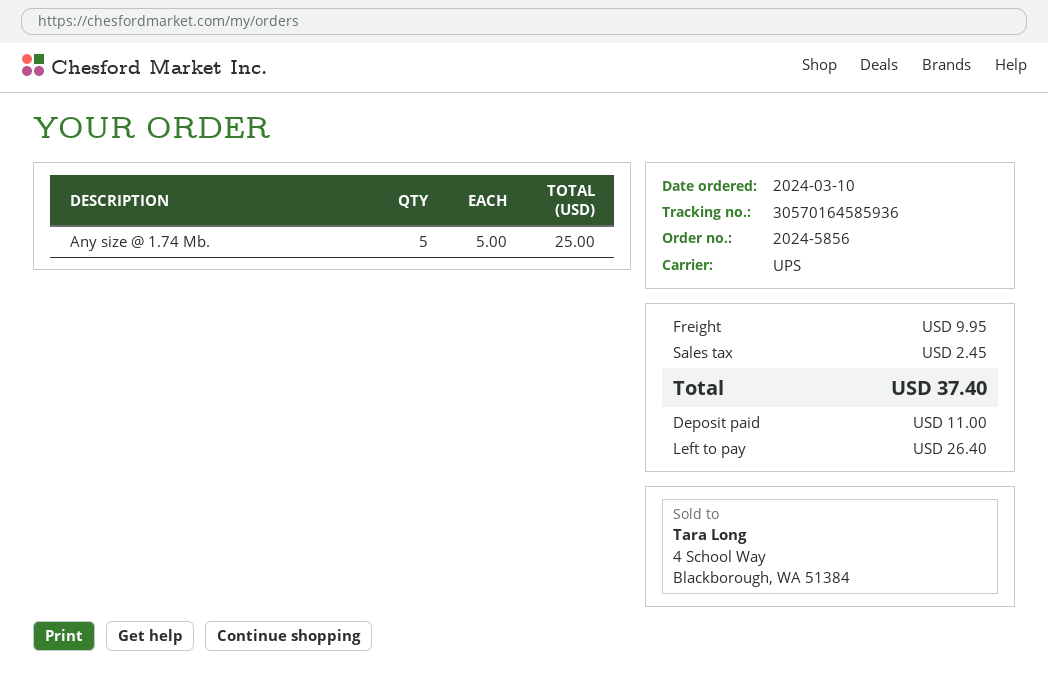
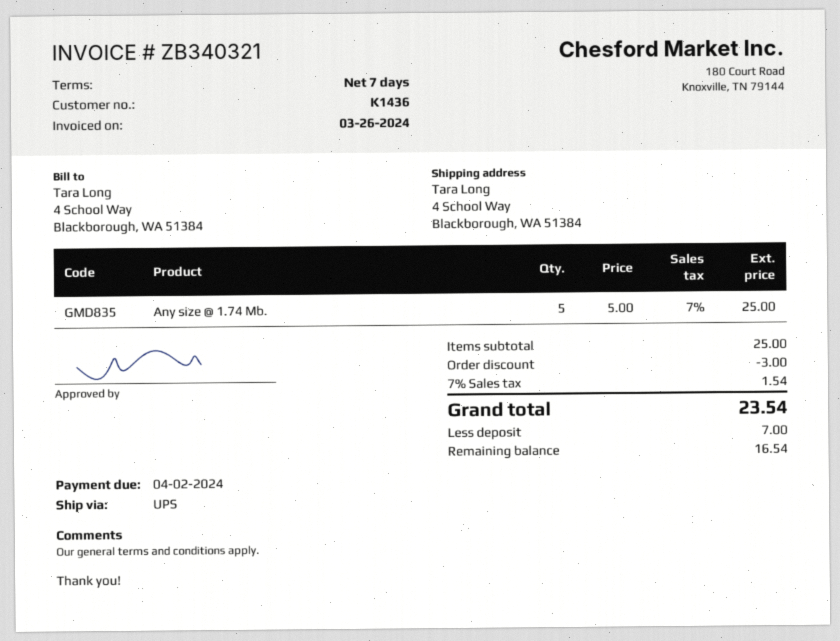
discount: none -> 3.00
shipping: 9.95 -> none
tax: 2.45 -> 1.54
total: 37.40 -> 23.54
deposit: 11.00 -> 7.00
balance: 26.40 -> 16.54

